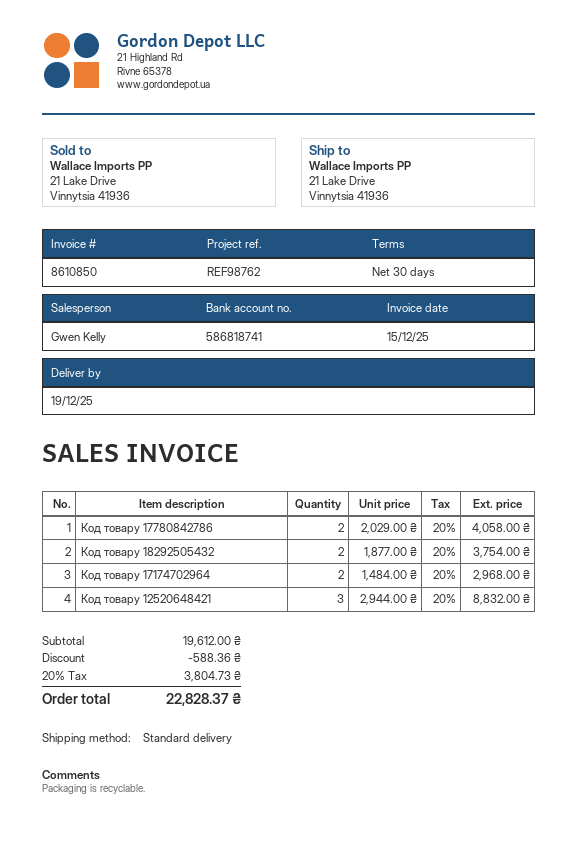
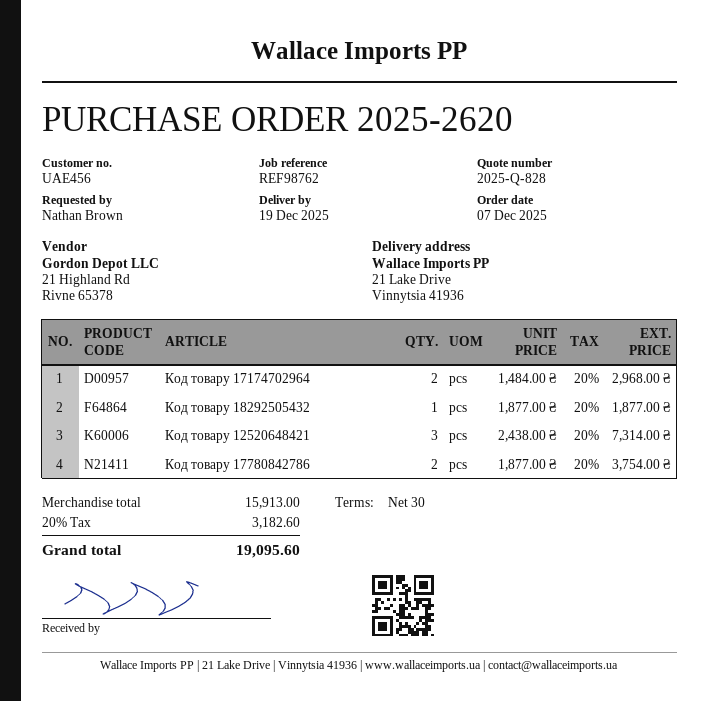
Код товару 17780842786: 2 x 2029.00 = 4058.00 -> 2 x 1877.00 = 3754.00
Код товару 18292505432: 2 x 1877.00 = 3754.00 -> 1 x 1877.00 = 1877.00
Код товару 12520648421: 3 x 2944.00 = 8832.00 -> 3 x 2438.00 = 7314.00
subtotal: 19612.00 -> 15913.00
discount: 588.36 -> none
tax: 20% = 3804.73 -> 20% = 3182.60
total: 22828.37 -> 19095.60

